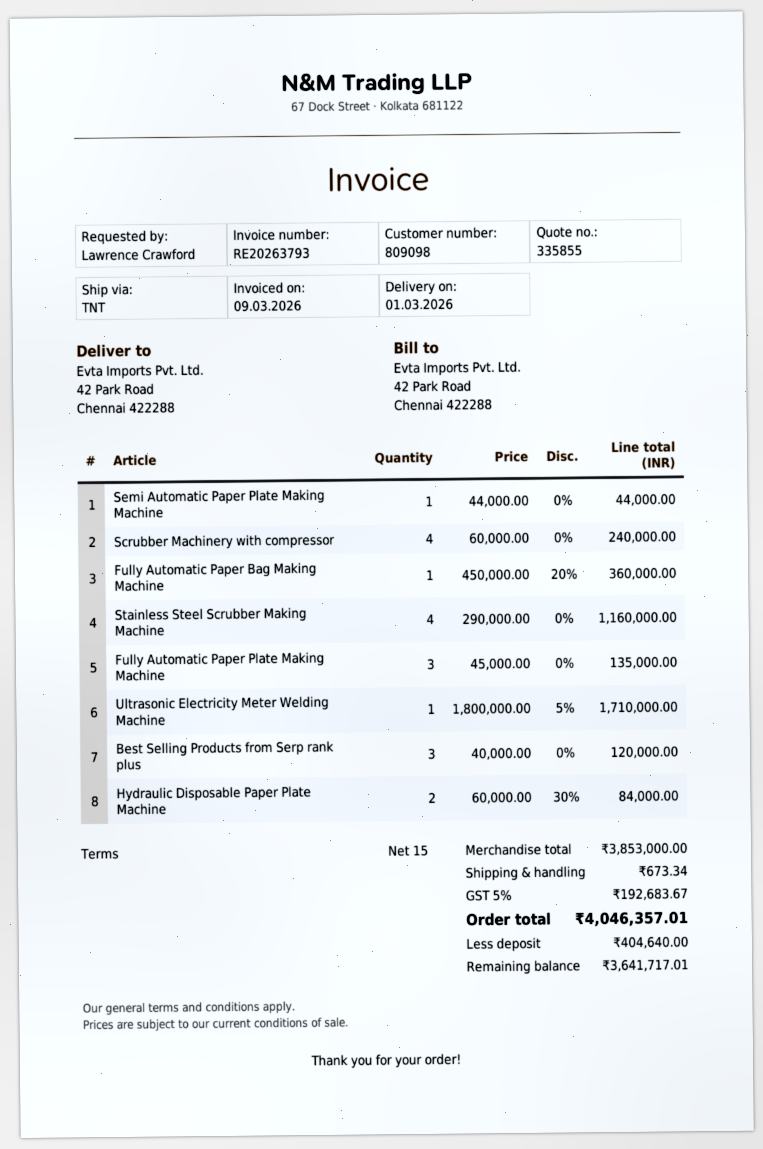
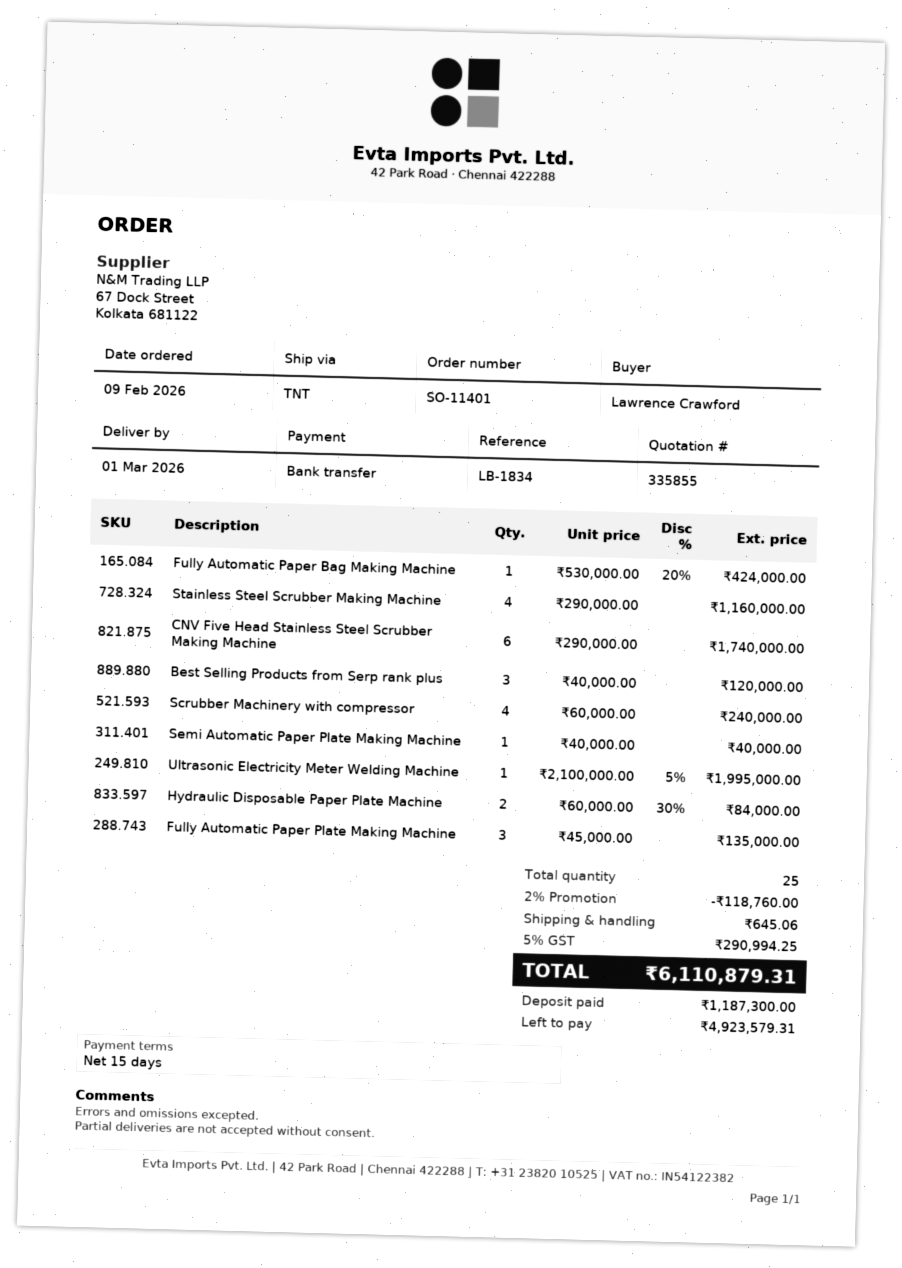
Semi Automatic Paper Plate Making Machine: 1 x 44000.00 = 44000.00 -> 1 x 40000.00 = 40000.00
Fully Automatic Paper Bag Making Machine: 1 x 450000.00 - 20% = 360000.00 -> 1 x 530000.00 - 20% = 424000.00
Ultrasonic Electricity Meter Welding Machine: 1 x 1800000.00 - 5% = 1710000.00 -> 1 x 2100000.00 - 5% = 1995000.00
CNV Five Head Stainless Steel Scrubber Making Machine: none -> 6 x 290000.00 = 1740000.00
discount: none -> 2% = 118760.00
shipping: 673.34 -> 645.06
tax: 5% = 192683.67 -> 5% = 290994.25
total: 4046357.01 -> 6110879.31
deposit: 404640.00 -> 1187300.00
balance: 3641717.01 -> 4923579.31

